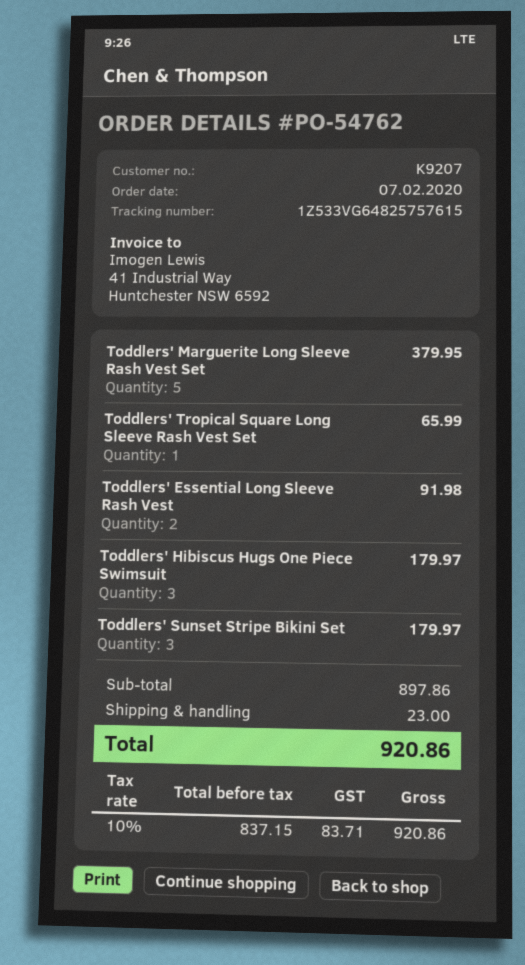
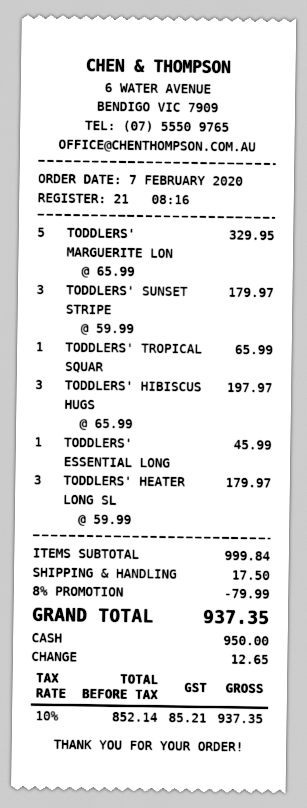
Toddlers' Marguerite Long Sleeve Rash Vest Set: 5 for 379.95 -> 5 for 329.95
Toddlers' Essential Long Sleeve Rash Vest: 2 for 91.98 -> 1 for 45.99
Toddlers' Hibiscus Hugs One Piece Swimsuit: 3 for 179.97 -> 3 for 197.97
TODDLERS' HEATER LONG SL: none -> 3 for 179.97
subtotal: 897.86 -> 999.84
discount: none -> 8% = 79.99
shipping: 23.00 -> 17.50
net: 837.15 -> 852.14
tax: 10% = 83.71 -> 10% = 85.21
total: 920.86 -> 937.35

